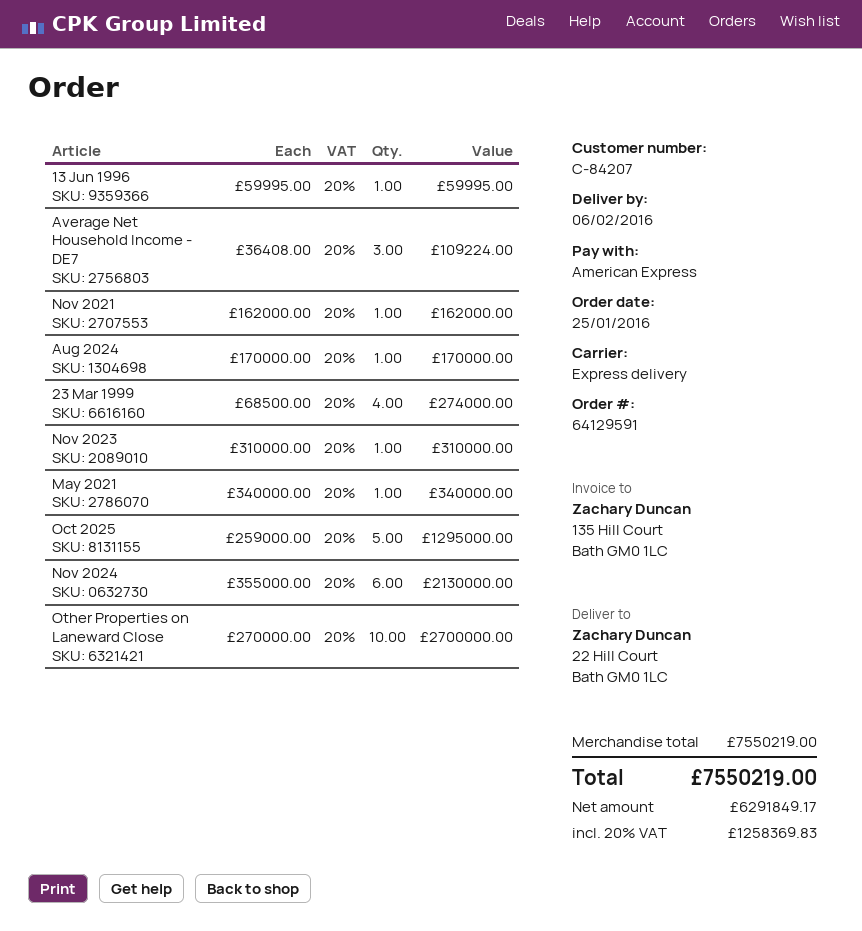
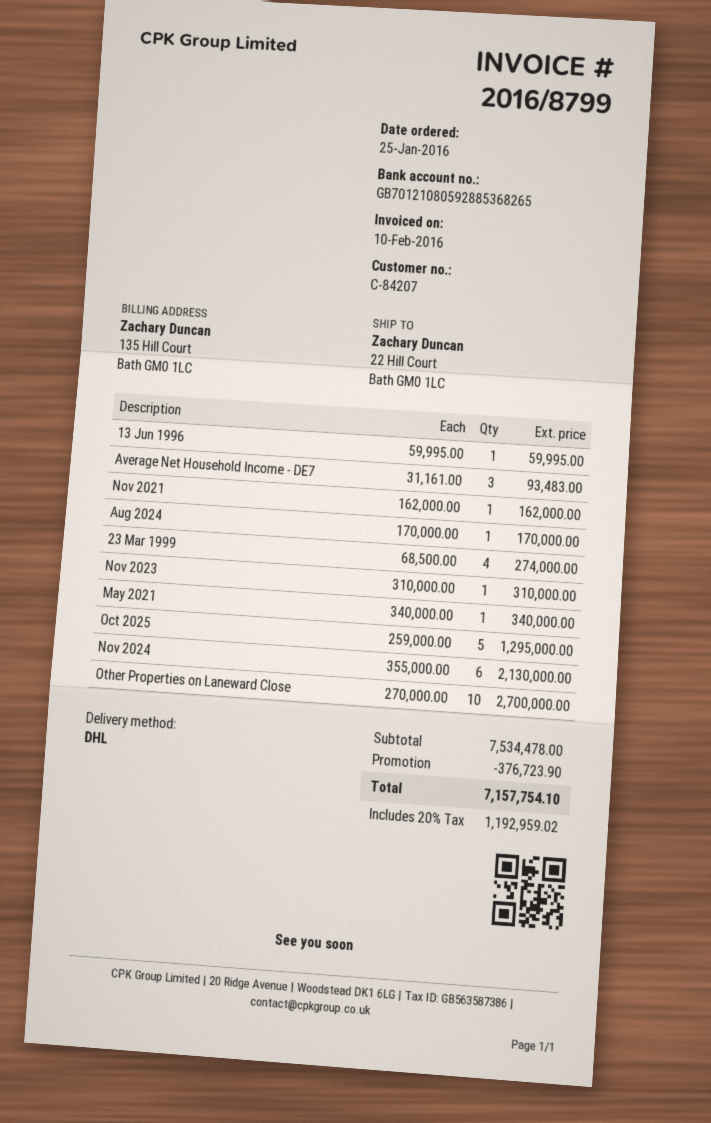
shipping method: express -> DHL
Average Net Household Income - DE7: 3 x 36408.00 = 109224.00 -> 3 x 31161.00 = 93483.00
subtotal: 7550219.00 -> 7534478.00
discount: none -> 376723.90
tax: 20% = 1258369.83 -> 20% = 1192959.02
total: 7550219.00 -> 7157754.10

